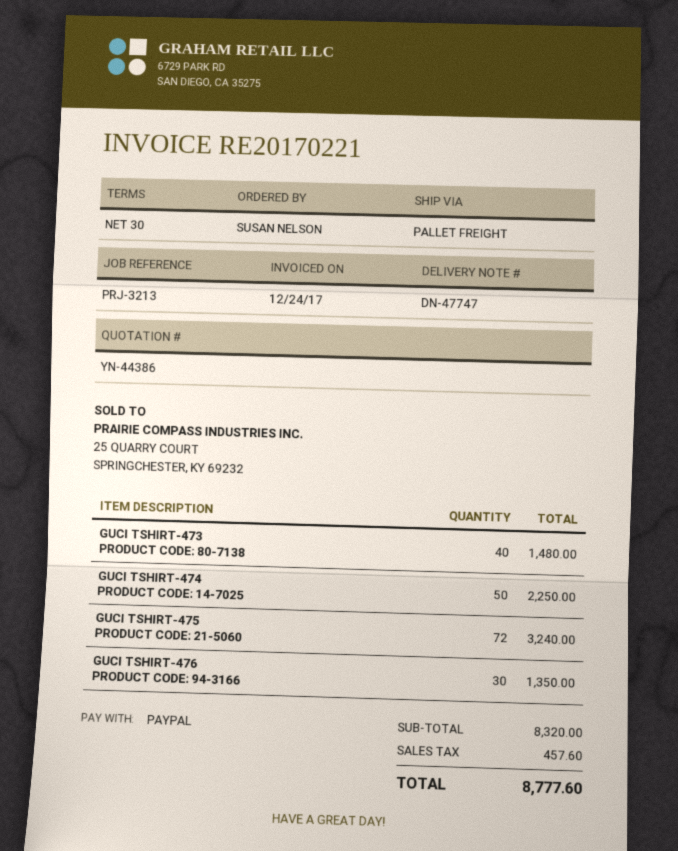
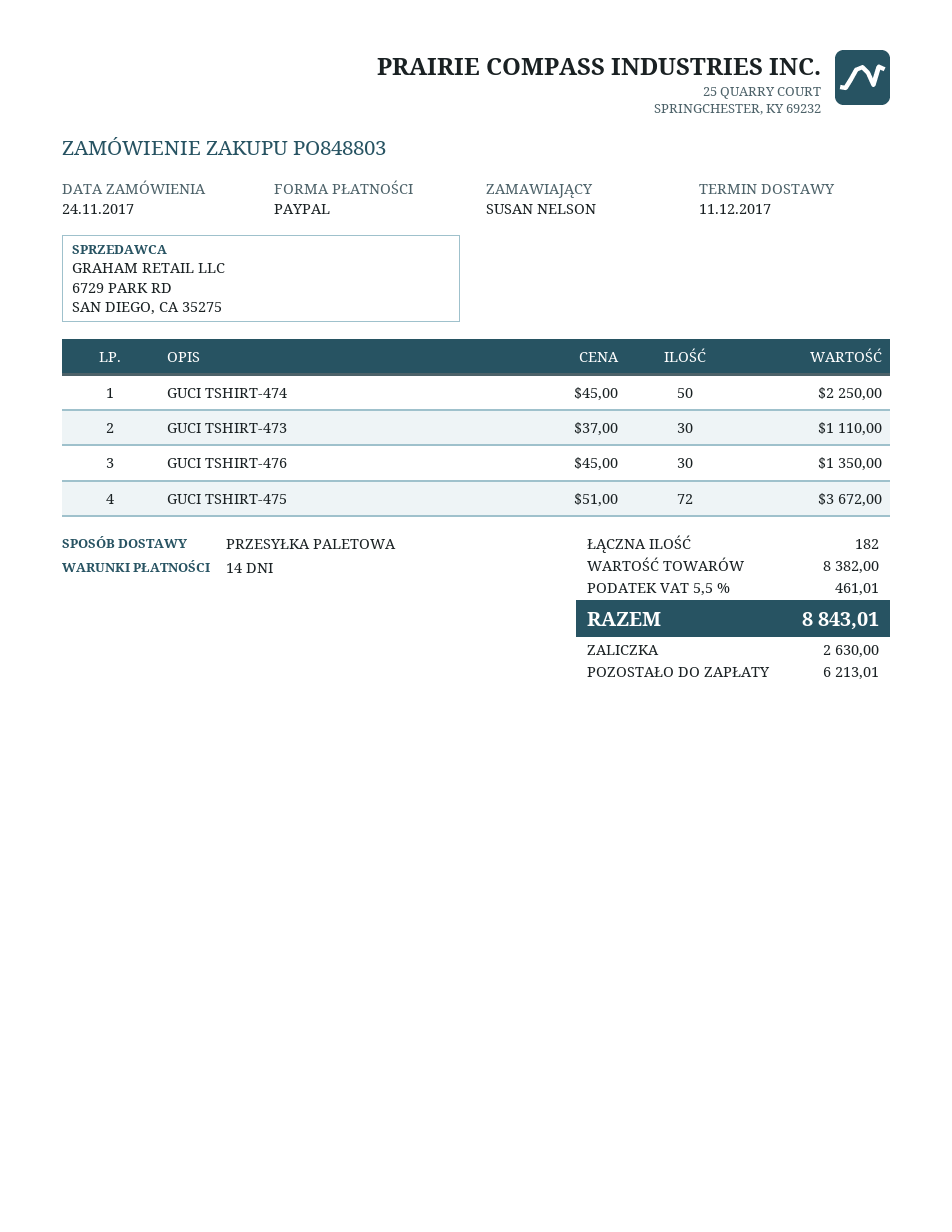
payment terms: 30 days -> 14 days
GUCI TSHIRT-473: 40 for 1480.00 -> 30 for 1110.00
GUCI TSHIRT-475: 72 for 3240.00 -> 72 for 3672.00
subtotal: 8320.00 -> 8382.00
tax: 457.60 -> 461.01
total: 8777.60 -> 8843.01

